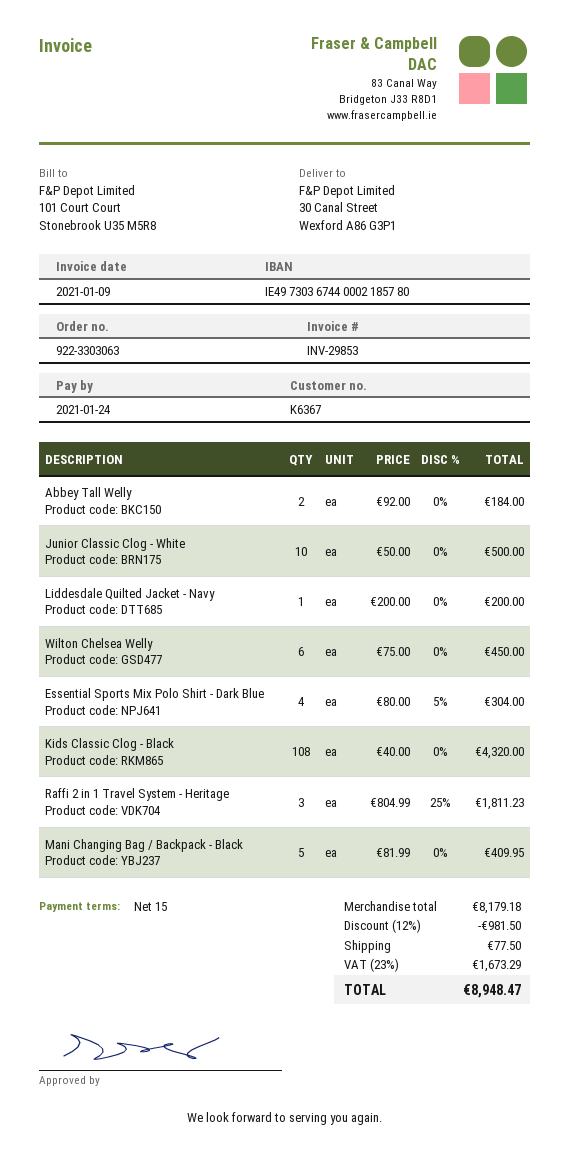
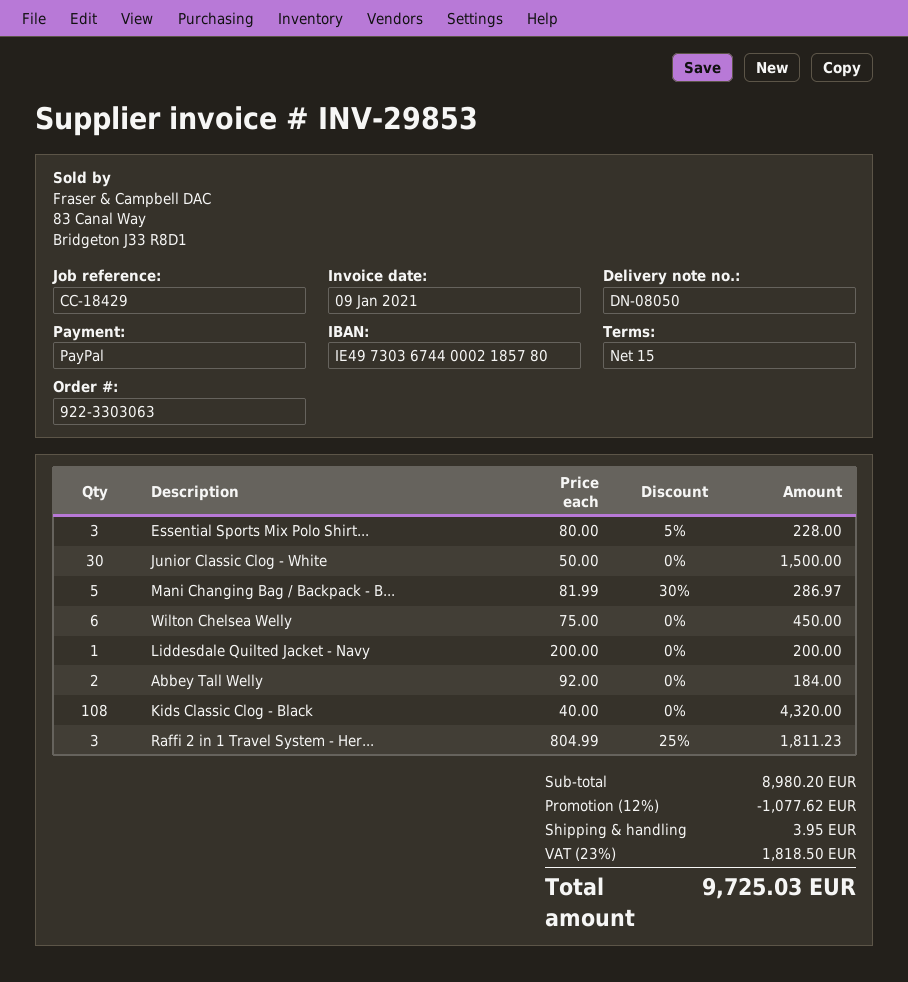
Junior Classic Clog - White: 10 x 50.00 = 500.00 -> 30 x 50.00 = 1500.00
Essential Sports Mix Polo Shirt - Dark Blue: 4 x 80.00 - 5% = 304.00 -> 3 x 80.00 - 5% = 228.00
Mani Changing Bag / Backpack - Black: 5 x 81.99 = 409.95 -> 5 x 81.99 - 30% = 286.97
subtotal: 8179.18 -> 8980.20
discount: 12% = 981.50 -> 12% = 1077.62
shipping: 77.50 -> 3.95
tax: 23% = 1673.29 -> 23% = 1818.50
total: 8948.47 -> 9725.03

